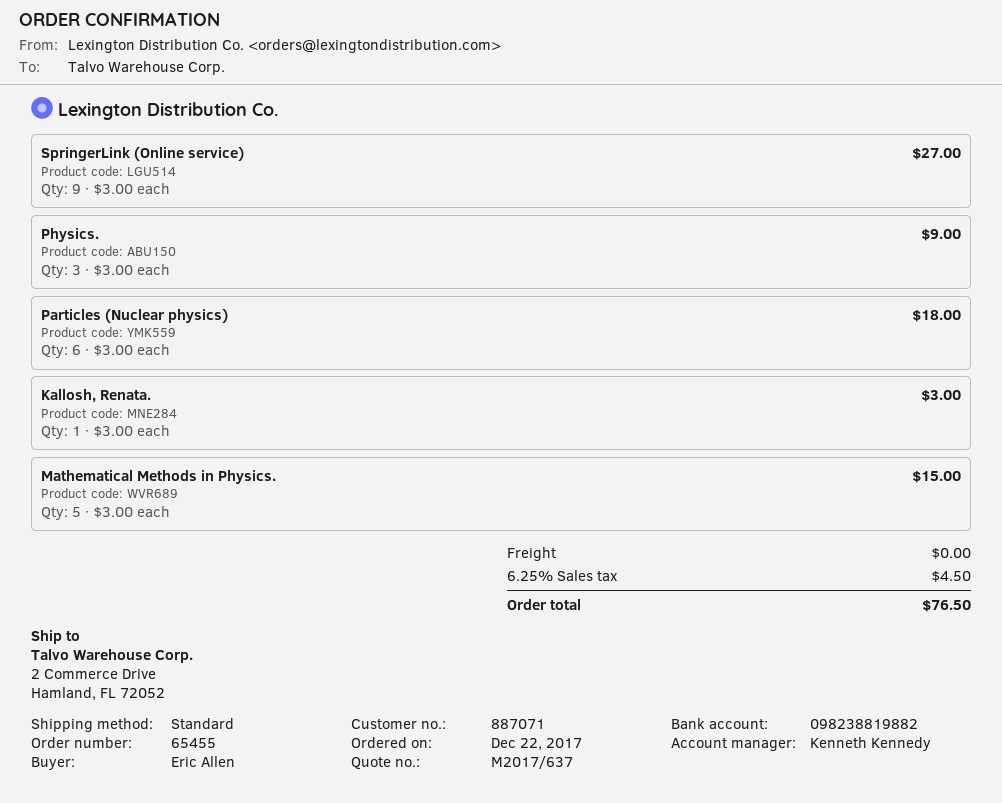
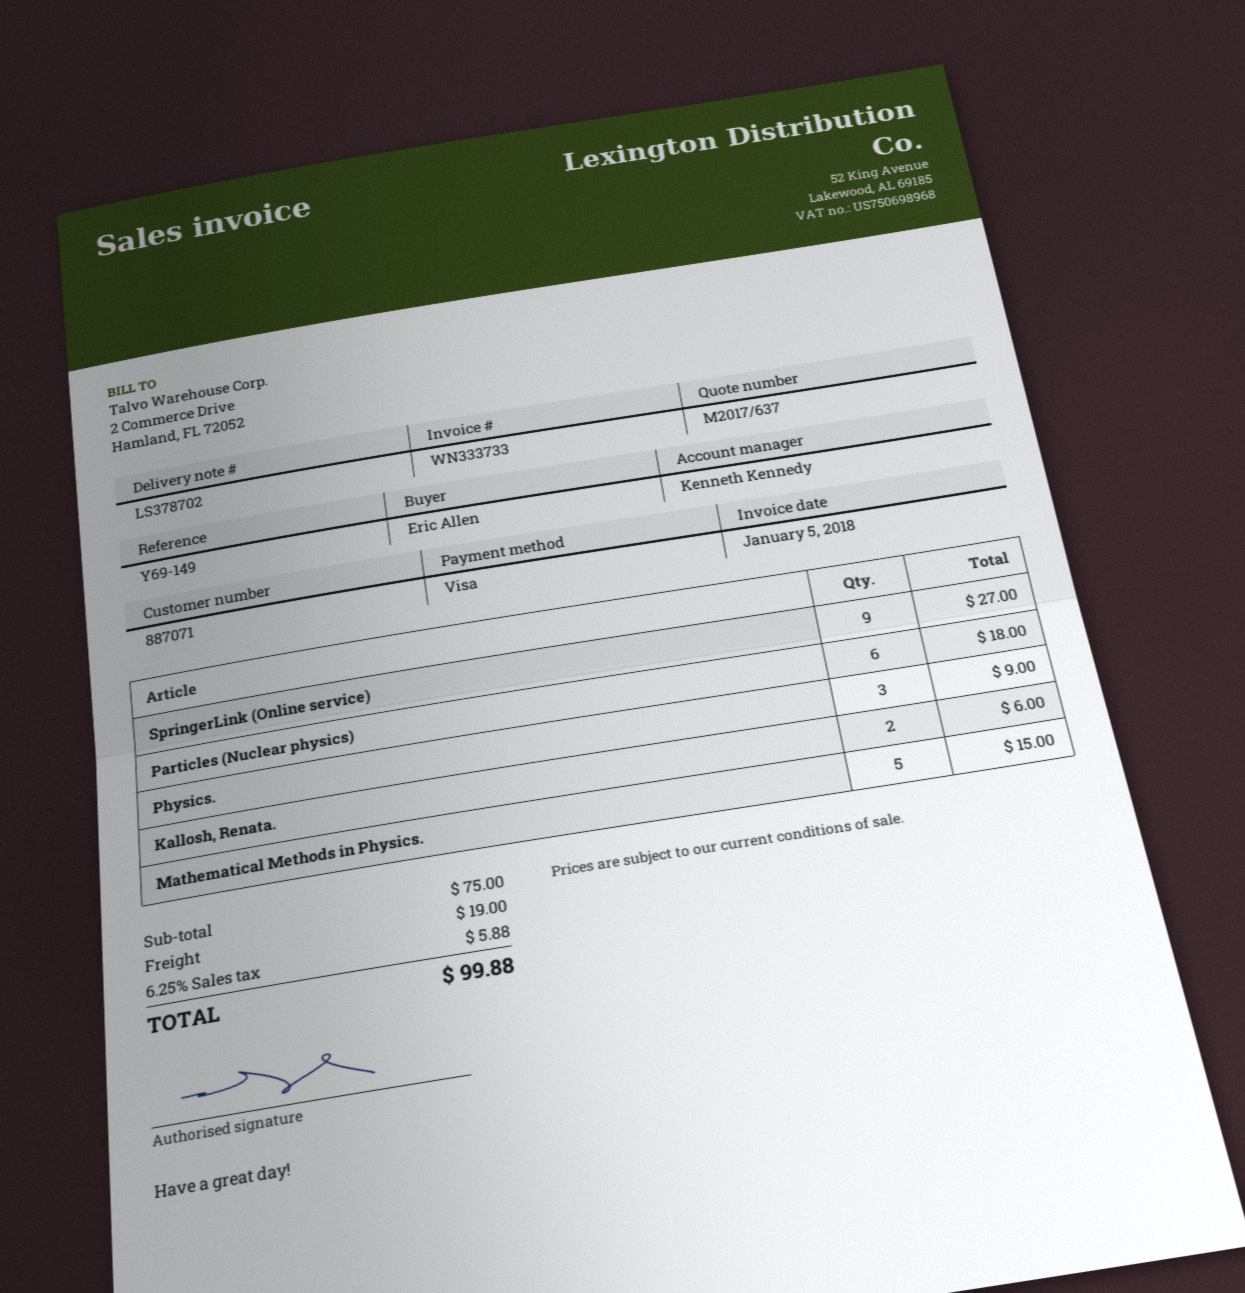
Kallosh, Renata.: 1 for 3.00 -> 2 for 6.00
shipping: 0.00 -> 19.00
tax: 6.25% = 4.50 -> 6.25% = 5.88
total: 76.50 -> 99.88

